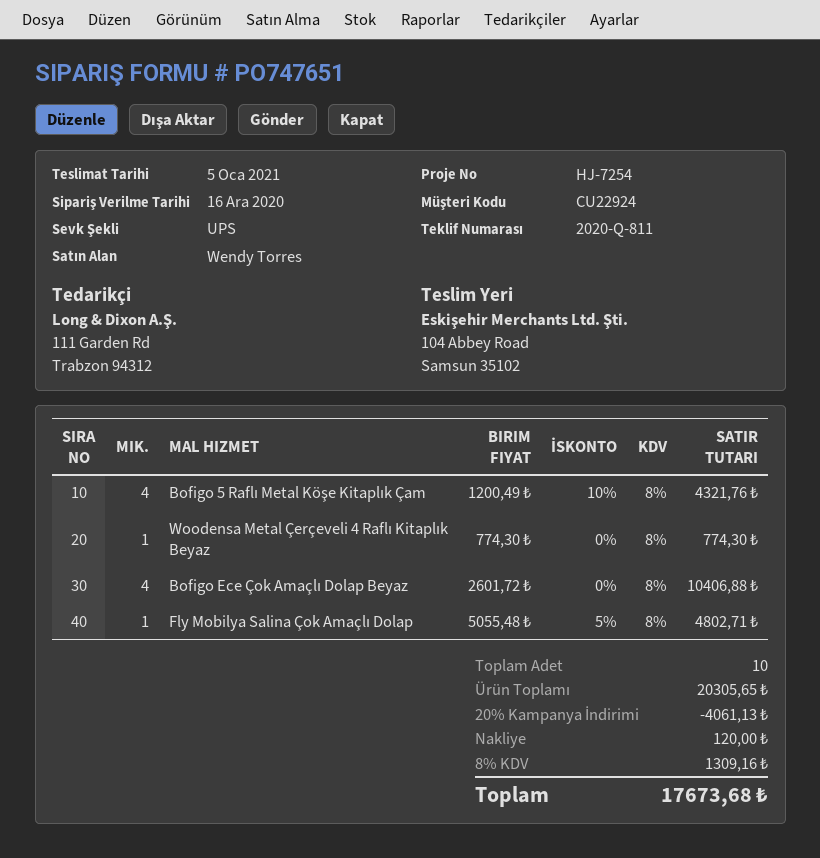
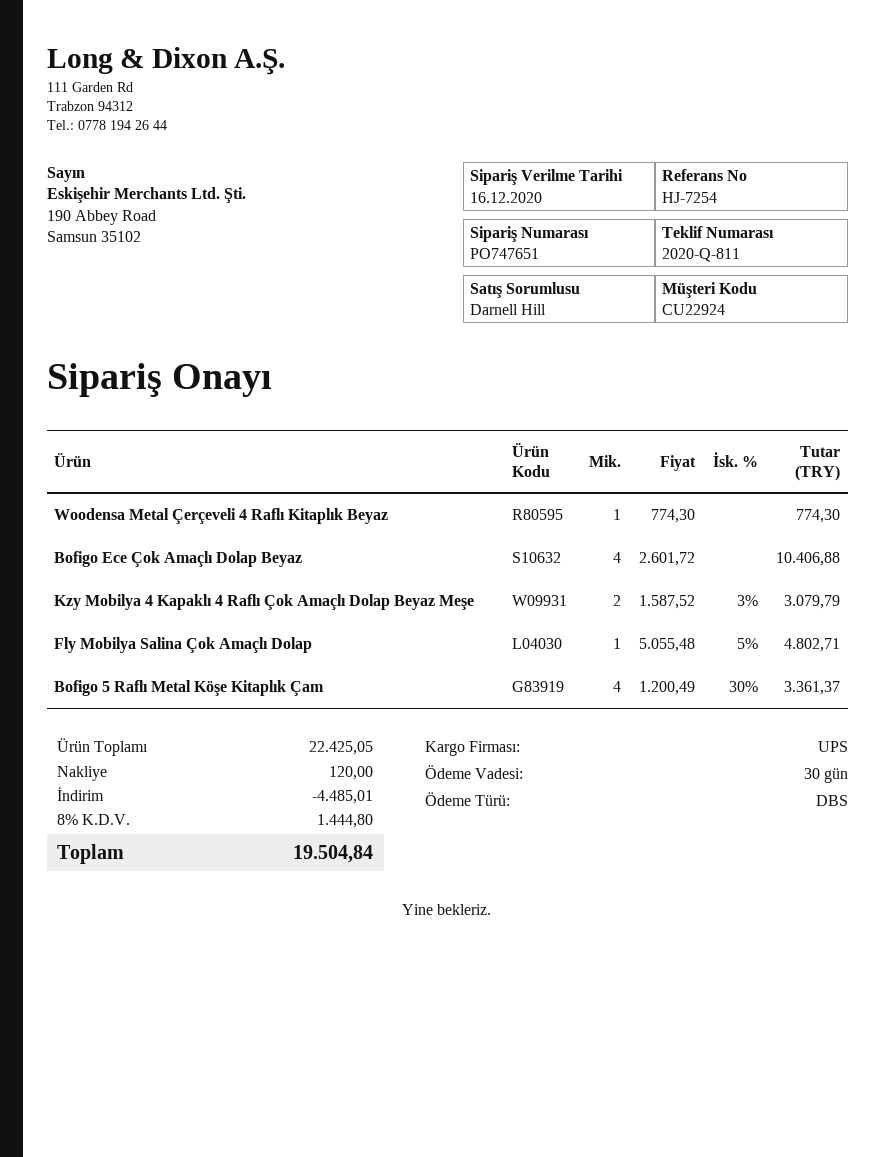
Bofigo 5 Raflı Metal Köşe Kitaplık Çam: 4 x 1200.49 - 10% = 4321.76 -> 4 x 1200.49 - 30% = 3361.37
Kzy Mobilya 4 Kapaklı 4 Raflı Çok Amaçlı Dolap Beyaz Meşe: none -> 2 x 1587.52 - 3% = 3079.79
subtotal: 20305.65 -> 22425.05
discount: 4061.13 -> 4485.01
tax: 8% = 1309.16 -> 8% = 1444.80
total: 17673.68 -> 19504.84

